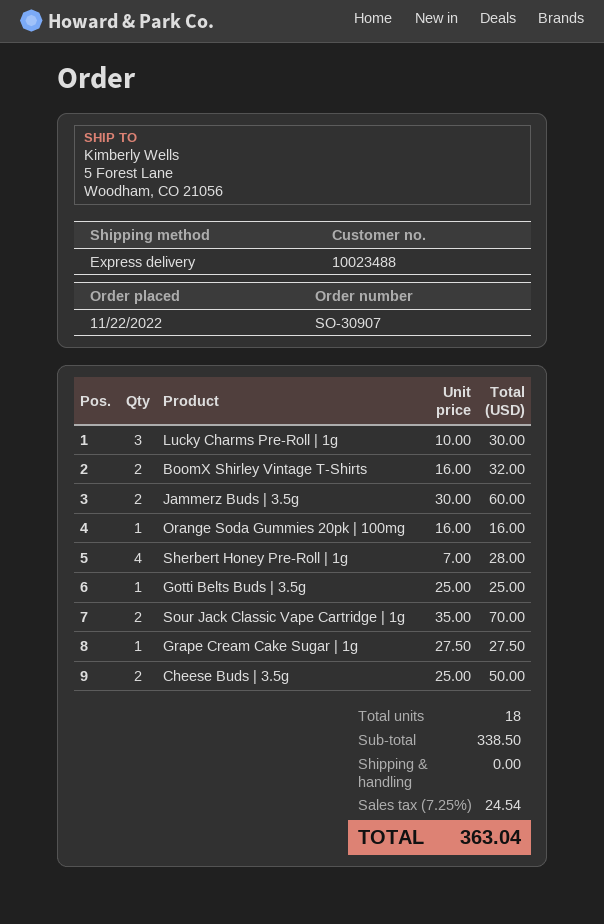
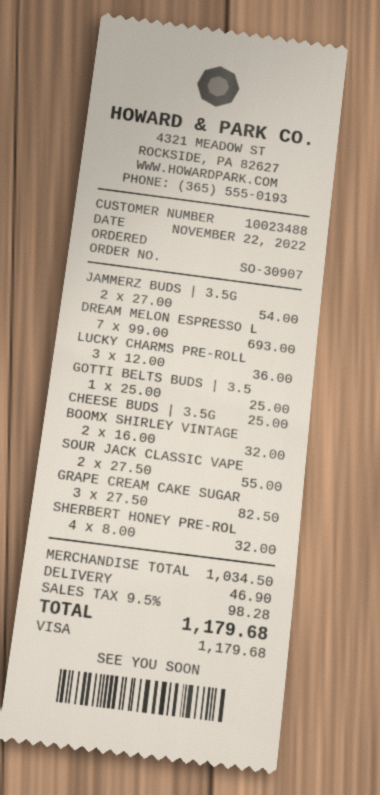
Lucky Charms Pre-Roll | 1g: 3 x 10.00 = 30.00 -> 3 x 12.00 = 36.00
Jammerz Buds | 3.5g: 2 x 30.00 = 60.00 -> 2 x 27.00 = 54.00
Orange Soda Gummies 20pk | 100mg: 1 x 16.00 = 16.00 -> none
Sherbert Honey Pre-Roll | 1g: 4 x 7.00 = 28.00 -> 4 x 8.00 = 32.00
Sour Jack Classic Vape Cartridge | 1g: 2 x 35.00 = 70.00 -> 2 x 27.50 = 55.00
Grape Cream Cake Sugar | 1g: 1 x 27.50 = 27.50 -> 3 x 27.50 = 82.50
Cheese Buds | 3.5g: 2 x 25.00 = 50.00 -> 1 x 25.00 = 25.00
DREAM MELON ESPRESSO L: none -> 7 x 99.00 = 693.00
subtotal: 338.50 -> 1034.50
shipping: 0.00 -> 46.90
tax: 7.25% = 24.54 -> 9.5% = 98.28
total: 363.04 -> 1179.68

